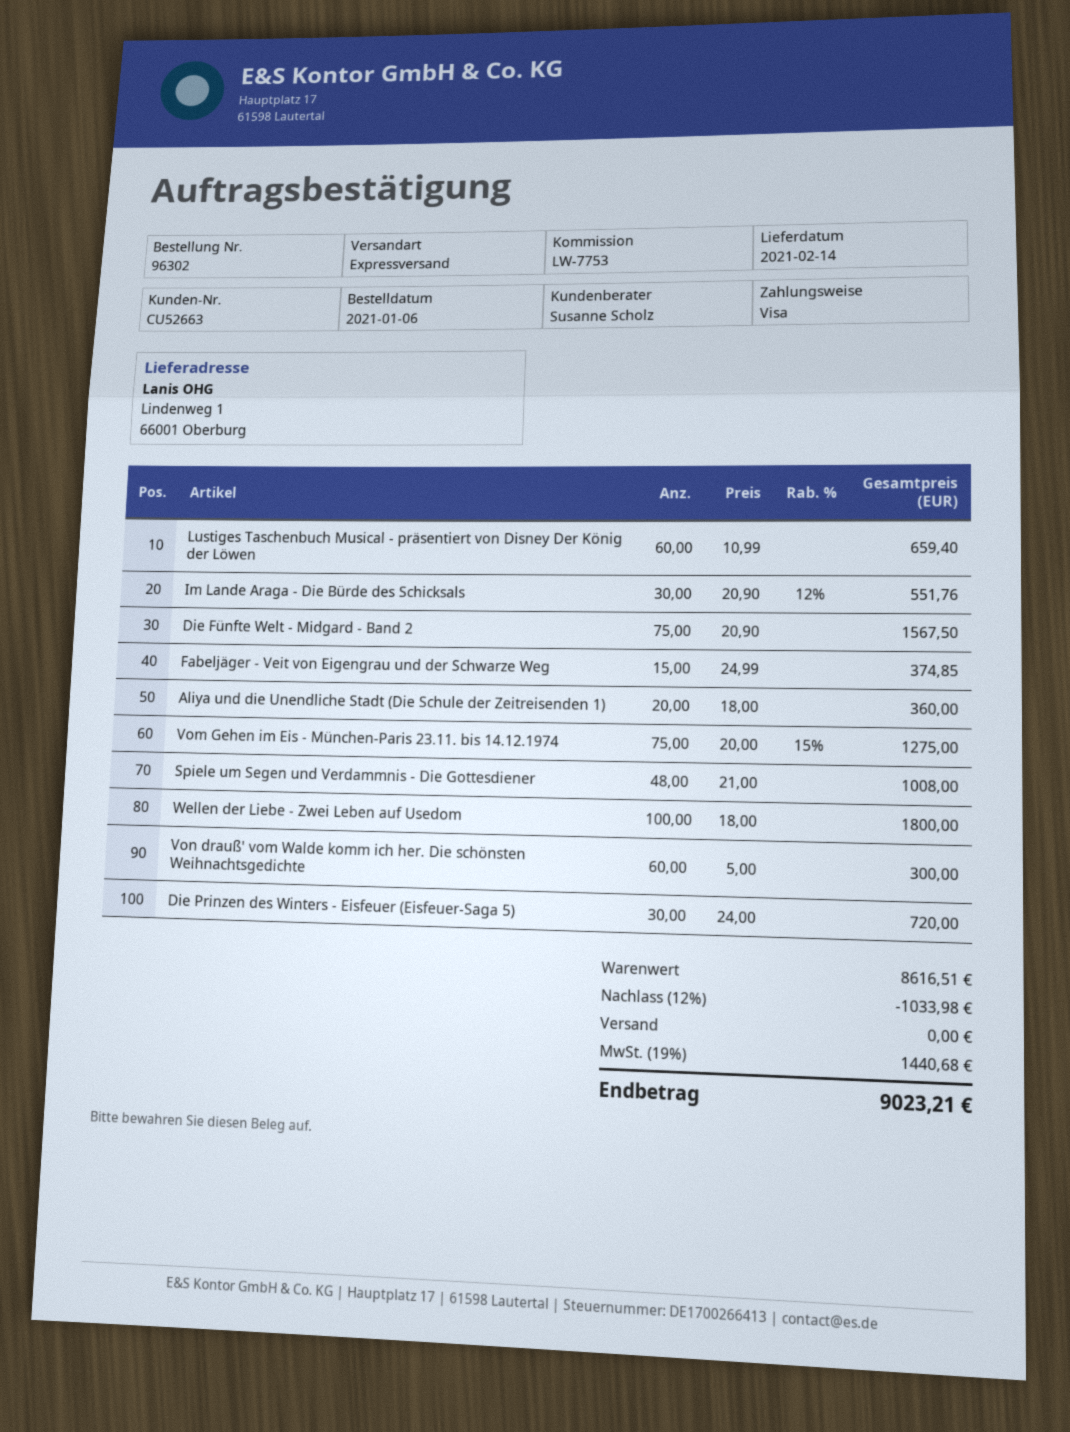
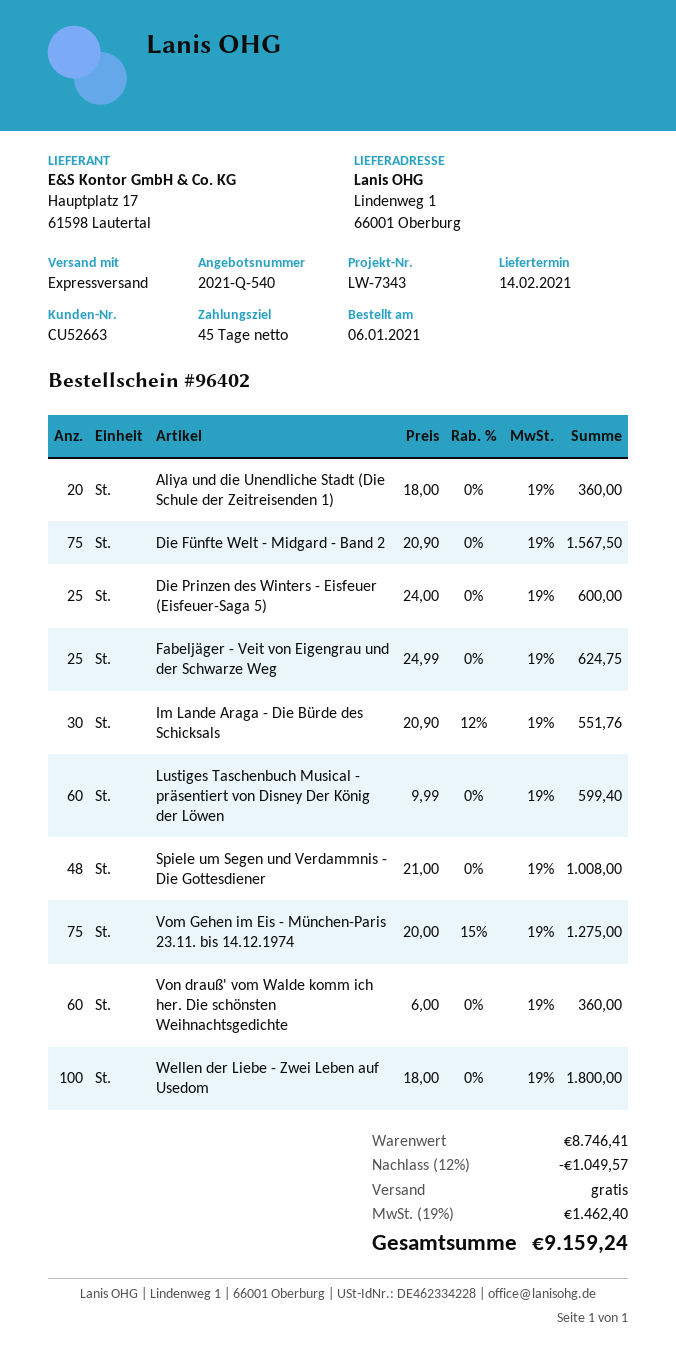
order number: 96302 -> 96402
reference: LW-7753 -> LW-7343
Lustiges Taschenbuch Musical - präsentiert von Disney Der König der Löwen: 60 x 10.99 = 659.40 -> 60 x 9.99 = 599.40
Fabeljäger - Veit von Eigengrau und der Schwarze Weg: 15 x 24.99 = 374.85 -> 25 x 24.99 = 624.75
Von drauß' vom Walde komm ich her. Die schönsten Weihnachtsgedichte: 60 x 5.00 = 300.00 -> 60 x 6.00 = 360.00
Die Prinzen des Winters - Eisfeuer (Eisfeuer-Saga 5): 30 x 24.00 = 720.00 -> 25 x 24.00 = 600.00
subtotal: 8616.51 -> 8746.41
discount: 12% = 1033.98 -> 12% = 1049.57
tax: 19% = 1440.68 -> 19% = 1462.40
total: 9023.21 -> 9159.24

